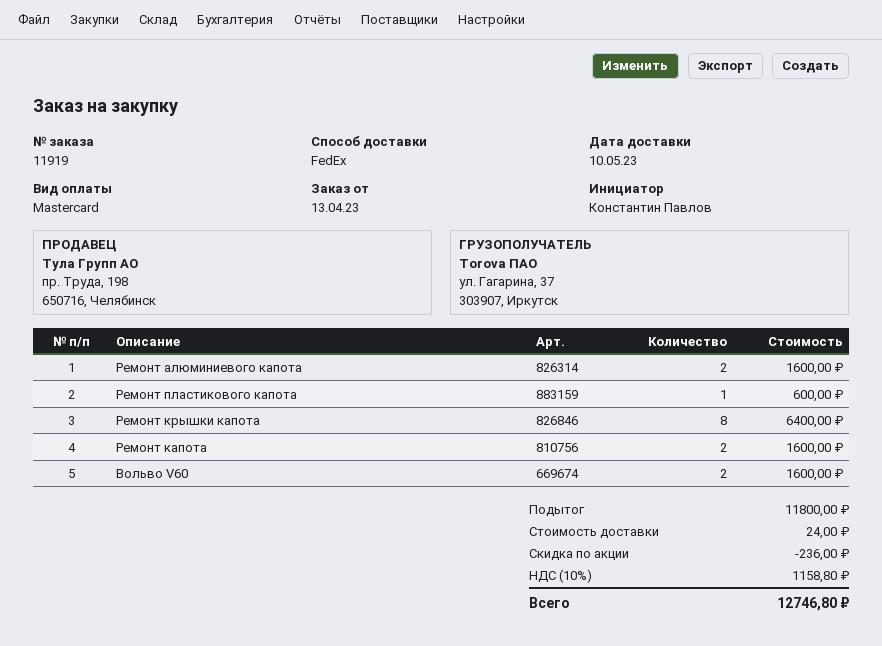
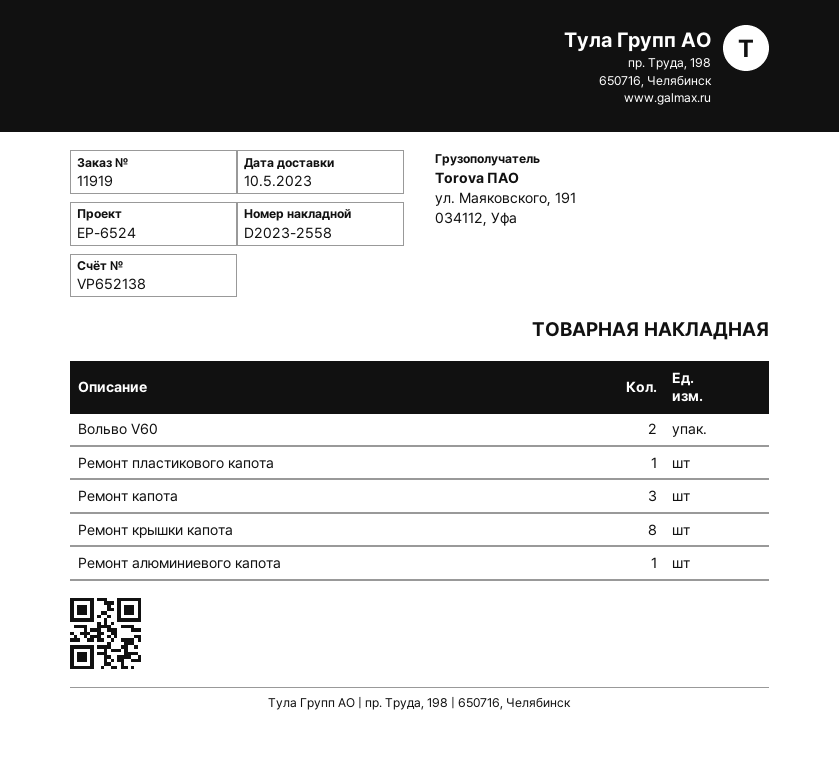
ship to: ул. Гагарина, 37, 303907, Иркутск -> ул. Маяковского, 191, 034112, Уфа
Ремонт алюминиевого капота: 2 -> 1
Ремонт капота: 2 -> 3

